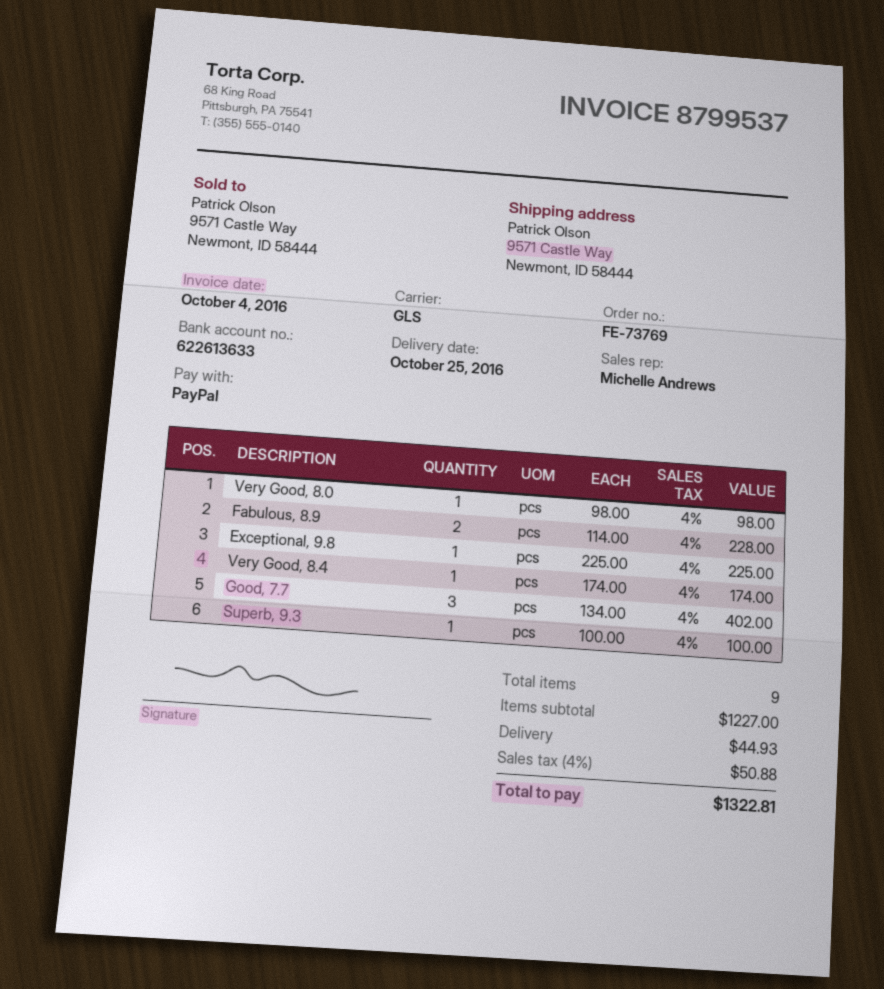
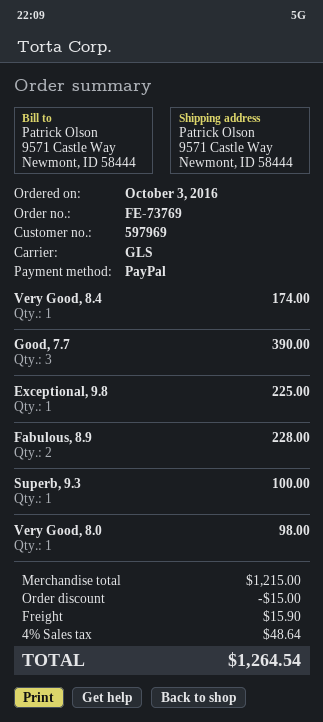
Good, 7.7: 3 for 402.00 -> 3 for 390.00
subtotal: 1227.00 -> 1215.00
discount: none -> 15.00
shipping: 44.93 -> 15.90
tax: 4% = 50.88 -> 4% = 48.64
total: 1322.81 -> 1264.54

